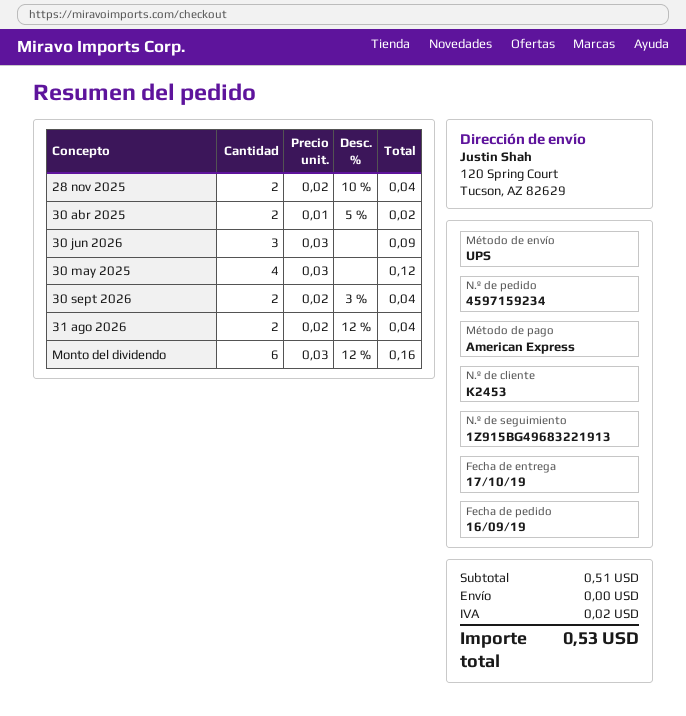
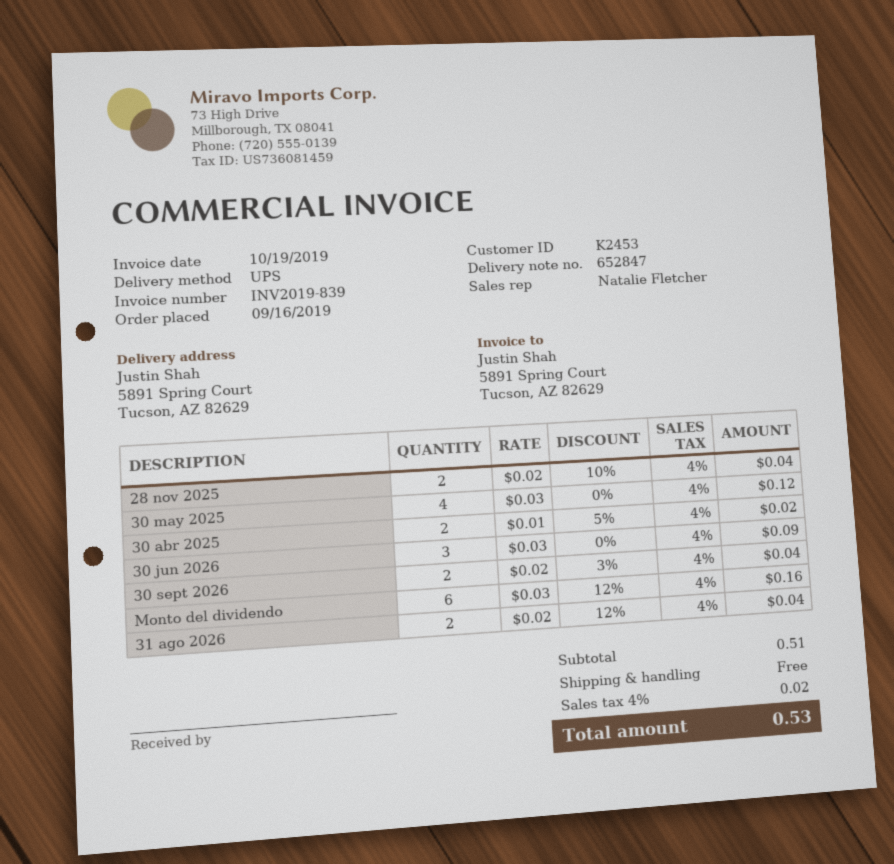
ship to: 120 Spring Court, Tucson, AZ 82629 -> 5891 Spring Court, Tucson, AZ 82629

